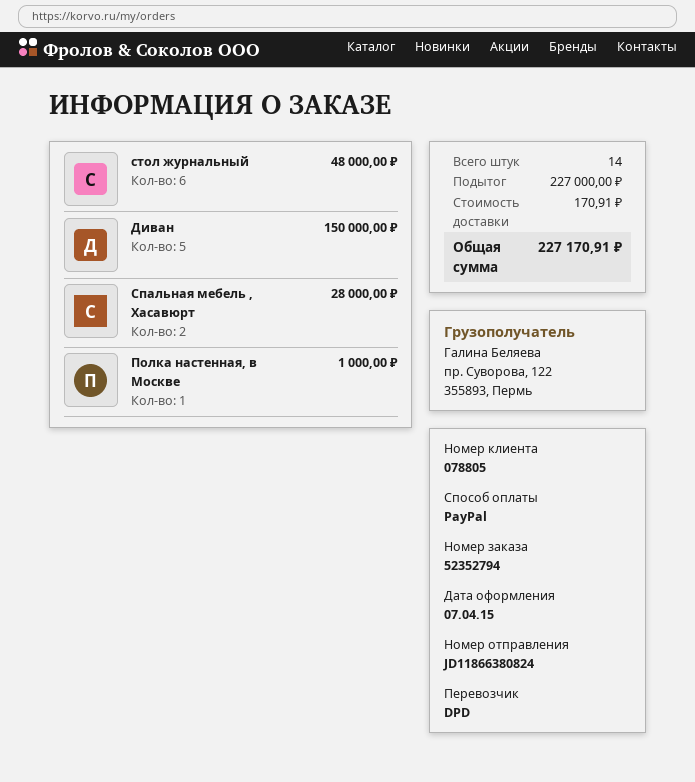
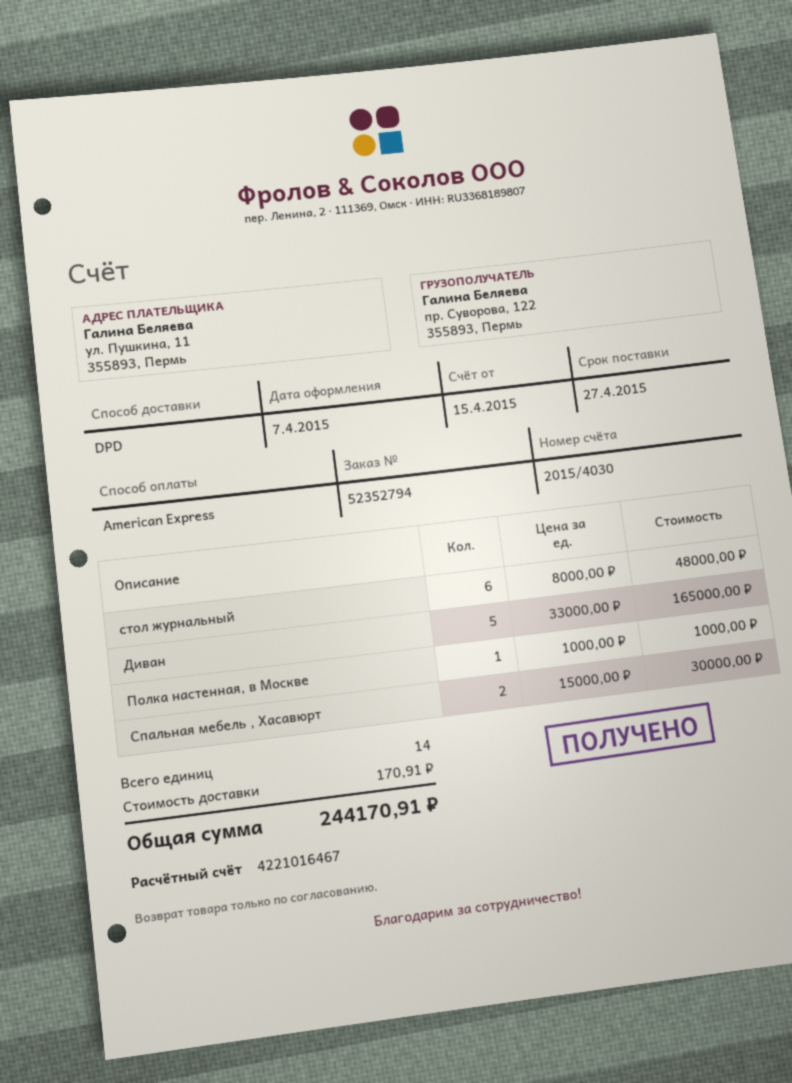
payment method: PayPal -> American Express
Диван: 5 for 150000.00 -> 5 for 165000.00
Спальная мебель , Хасавюрт: 2 for 28000.00 -> 2 for 30000.00
total: 227170.91 -> 244170.91

